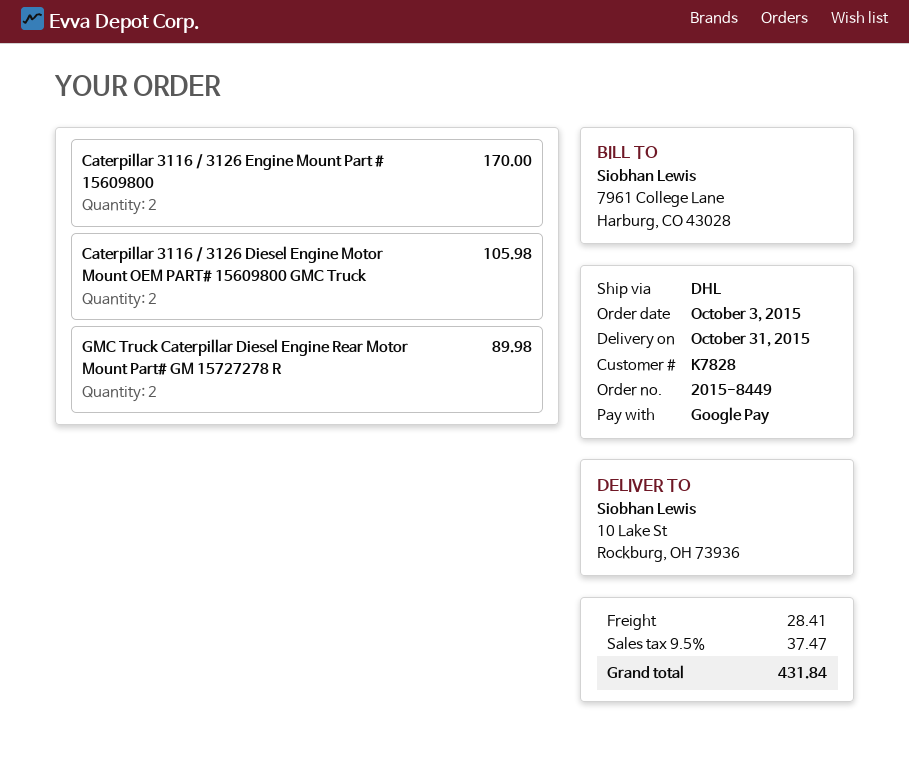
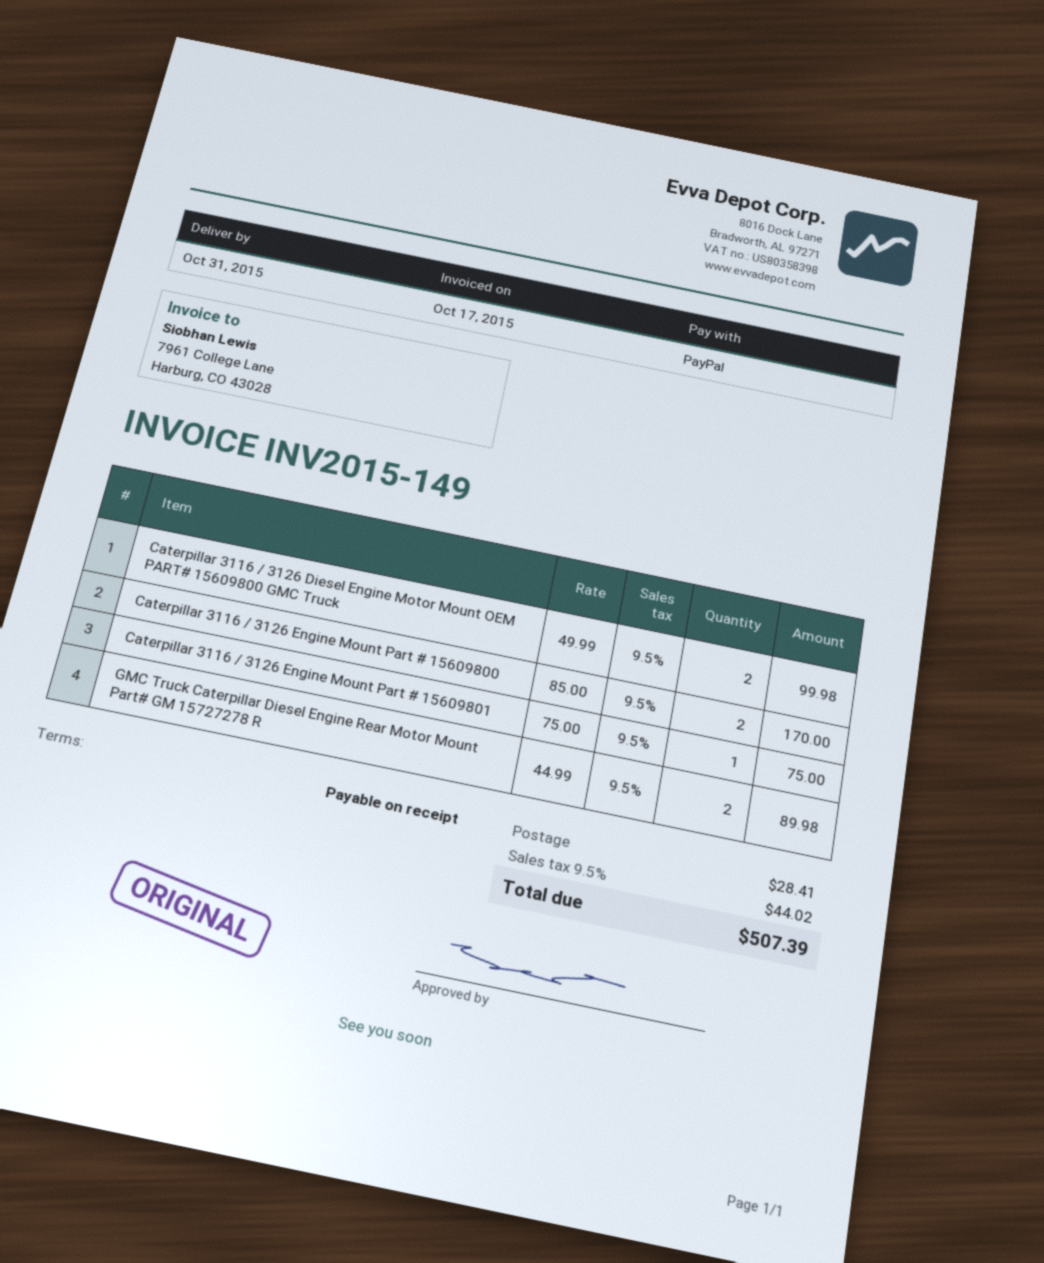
payment method: Google Pay -> PayPal
Caterpillar 3116 / 3126 Diesel Engine Motor Mount OEM PART# 15609800 GMC Truck: 2 for 105.98 -> 2 for 99.98
Caterpillar 3116 / 3126 Engine Mount Part # 15609801: none -> 1 for 75.00
tax: 9.5% = 37.47 -> 9.5% = 44.02
total: 431.84 -> 507.39

